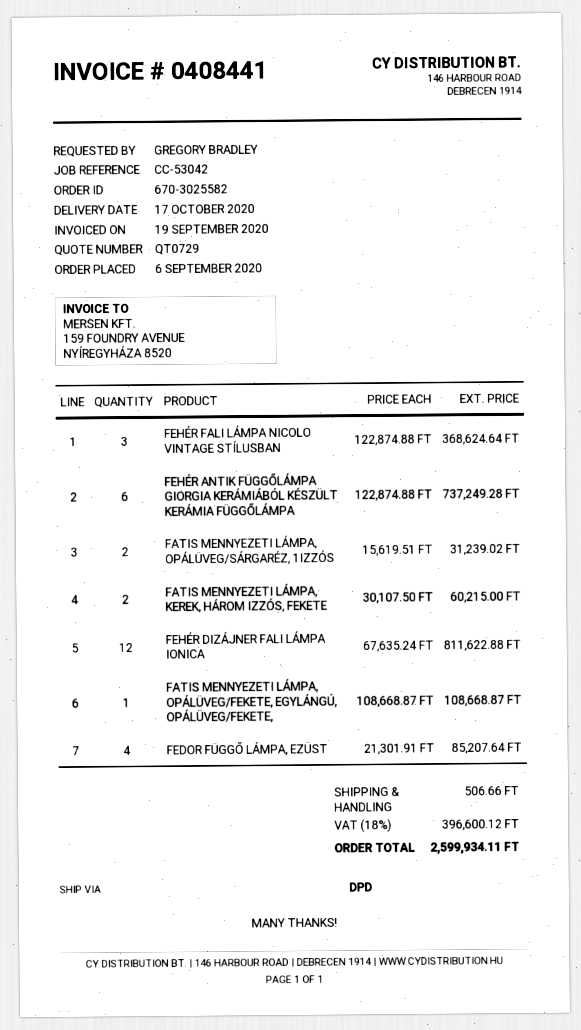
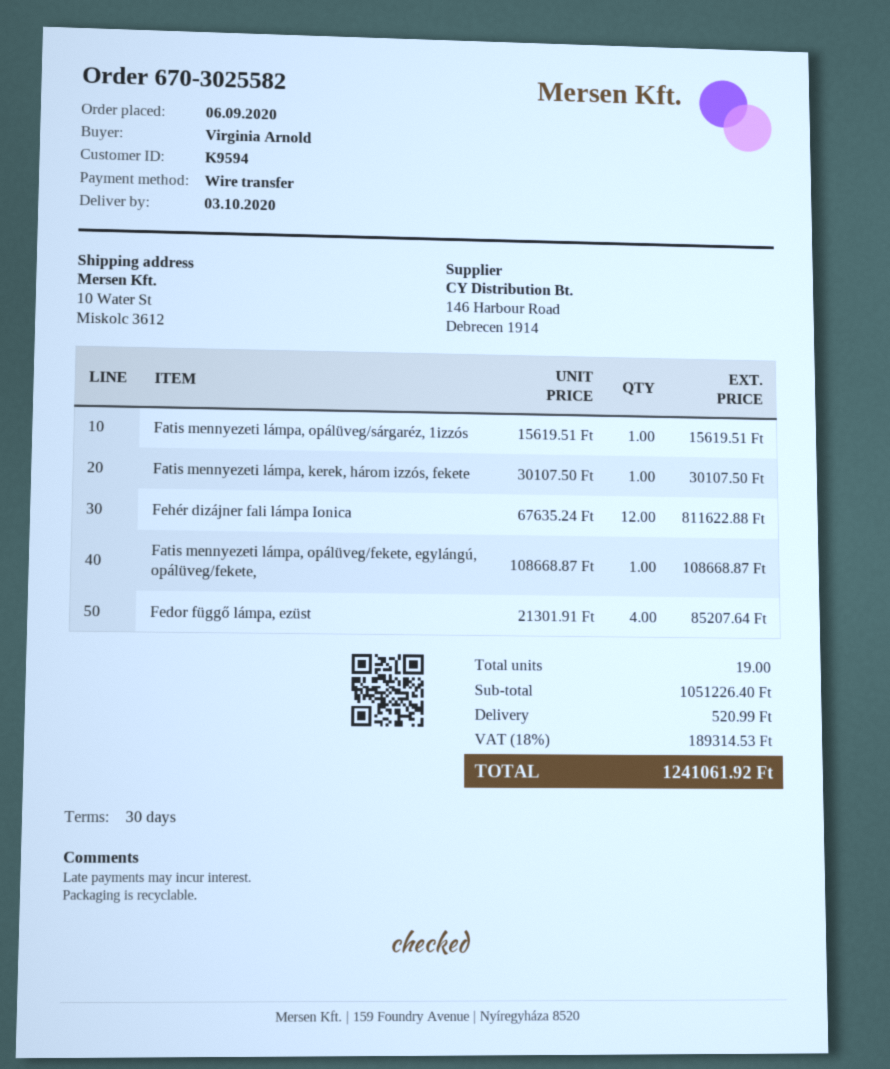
delivery date: 2020-10-17 -> 2020-10-03
ordered by: GREGORY BRADLEY -> Virginia Arnold
FEHÉR FALI LÁMPA NICOLO VINTAGE STÍLUSBAN: 3 x 122874.88 = 368624.64 -> none
FEHÉR ANTIK FÜGGŐLÁMPA GIORGIA KERÁMIÁBÓL KÉSZÜLT KERÁMIA FÜGGŐLÁMPA: 6 x 122874.88 = 737249.28 -> none
FATIS MENNYEZETI LÁMPA, OPÁLÜVEG/SÁRGARÉZ, 1IZZÓS: 2 x 15619.51 = 31239.02 -> 1 x 15619.51 = 15619.51
FATIS MENNYEZETI LÁMPA, KEREK, HÁROM IZZÓS, FEKETE: 2 x 30107.50 = 60215.00 -> 1 x 30107.50 = 30107.50
shipping: 506.66 -> 520.99
tax: 18% = 396600.12 -> 18% = 189314.53
total: 2599934.11 -> 1241061.92

